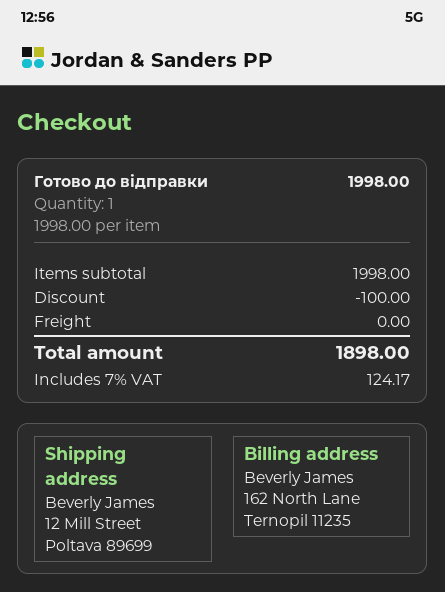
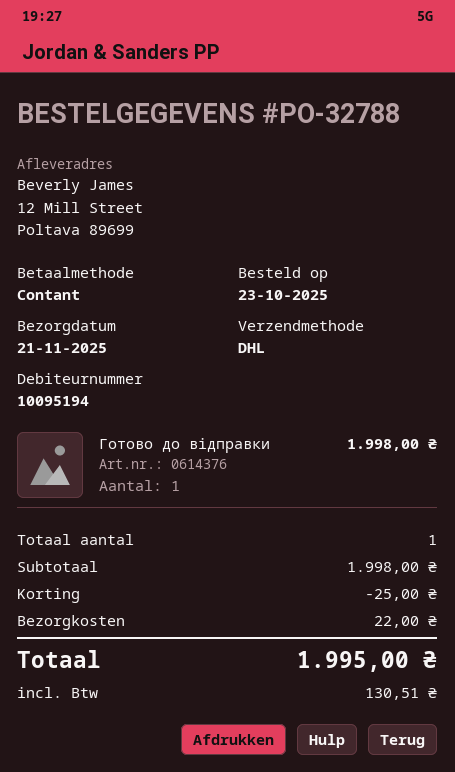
discount: 100.00 -> 25.00
shipping: 0.00 -> 22.00
tax: 124.17 -> 130.51
total: 1898.00 -> 1995.00

